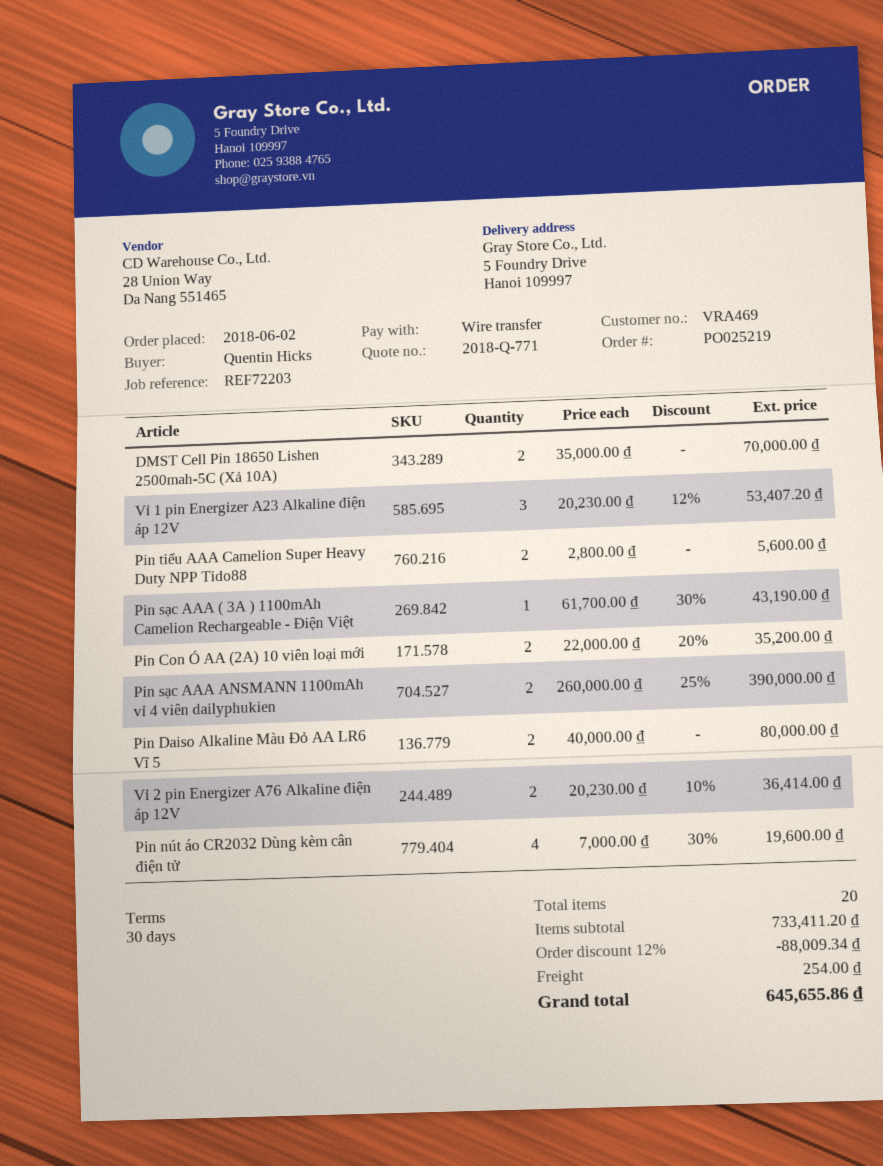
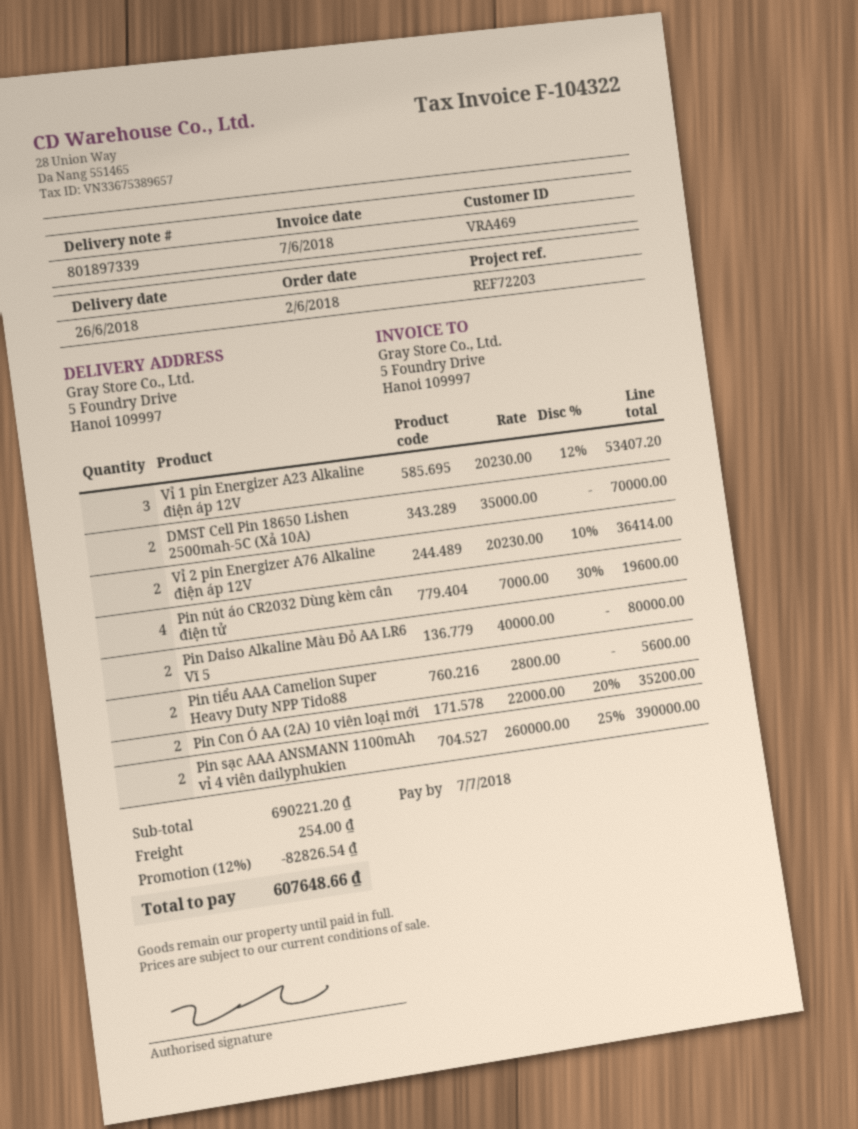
Pin sạc AAA ( 3A ) 1100mAh Camelion Rechargeable - Điện Việt: 1 x 61700.00 - 30% = 43190.00 -> none
subtotal: 733411.20 -> 690221.20
discount: 12% = 88009.34 -> 12% = 82826.54
total: 645655.86 -> 607648.66

